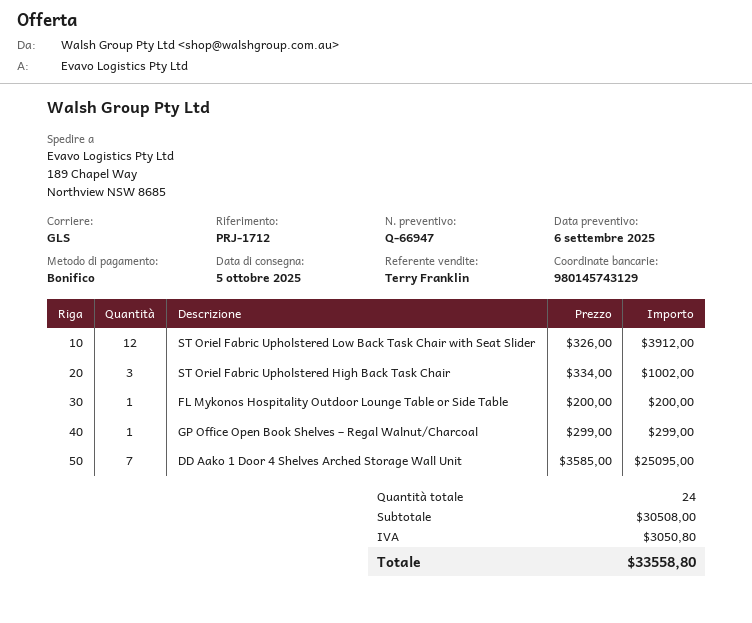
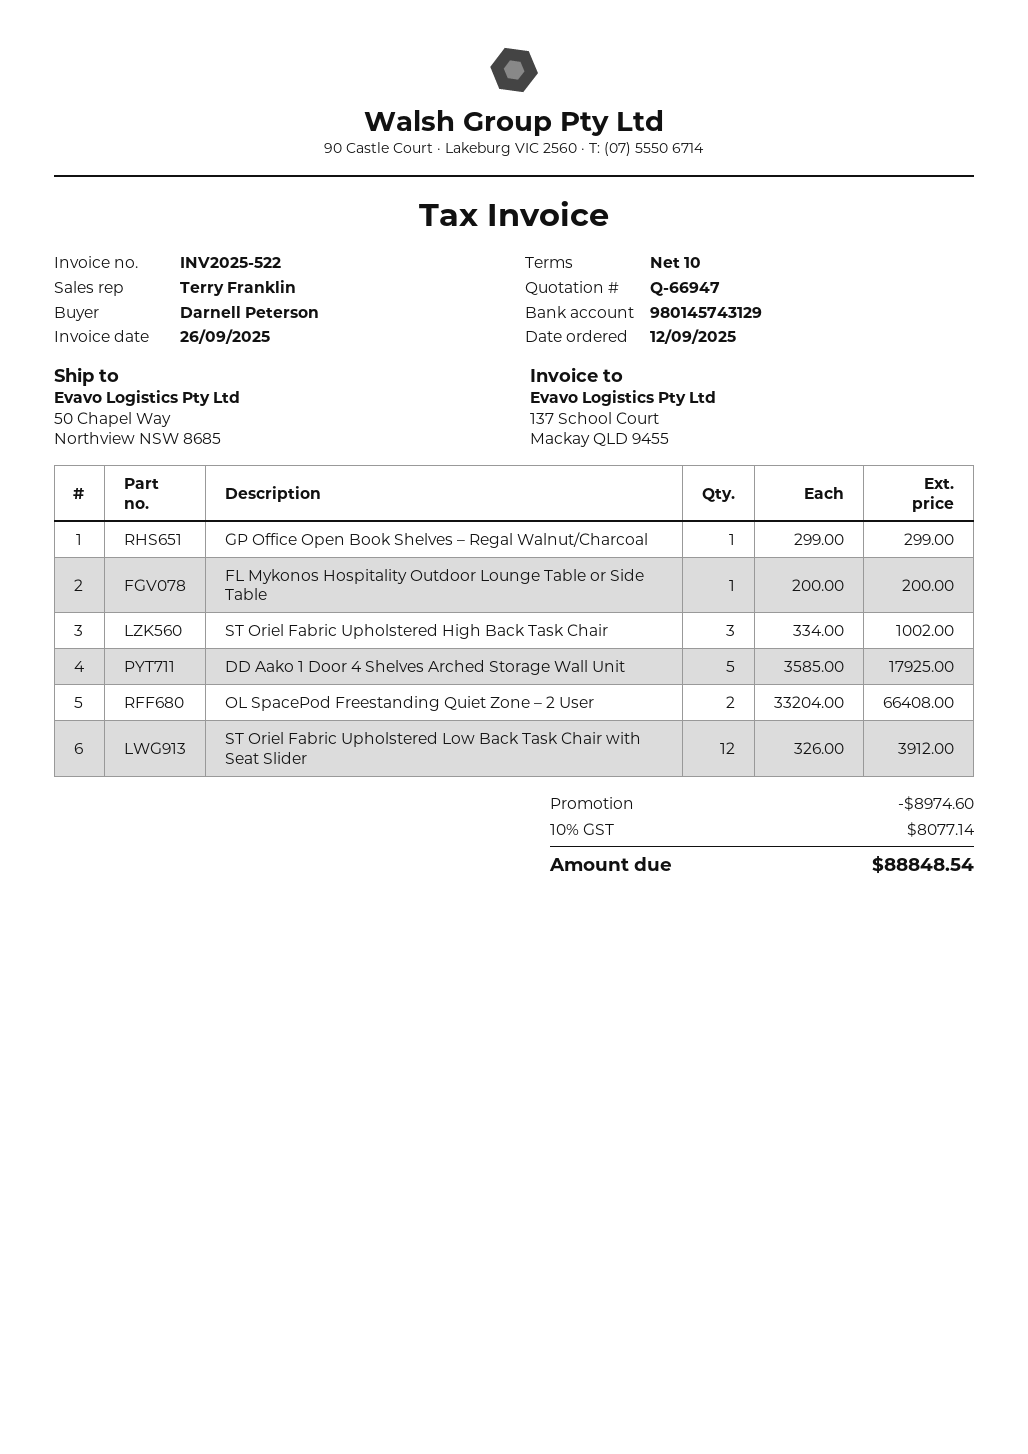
ship to: 189 Chapel Way, Northview NSW 8685 -> 50 Chapel Way, Northview NSW 8685
DD Aako 1 Door 4 Shelves Arched Storage Wall Unit: 7 x 3585.00 = 25095.00 -> 5 x 3585.00 = 17925.00
OL SpacePod Freestanding Quiet Zone – 2 User: none -> 2 x 33204.00 = 66408.00
discount: none -> 8974.60
tax: 3050.80 -> 8077.14
total: 33558.80 -> 88848.54

